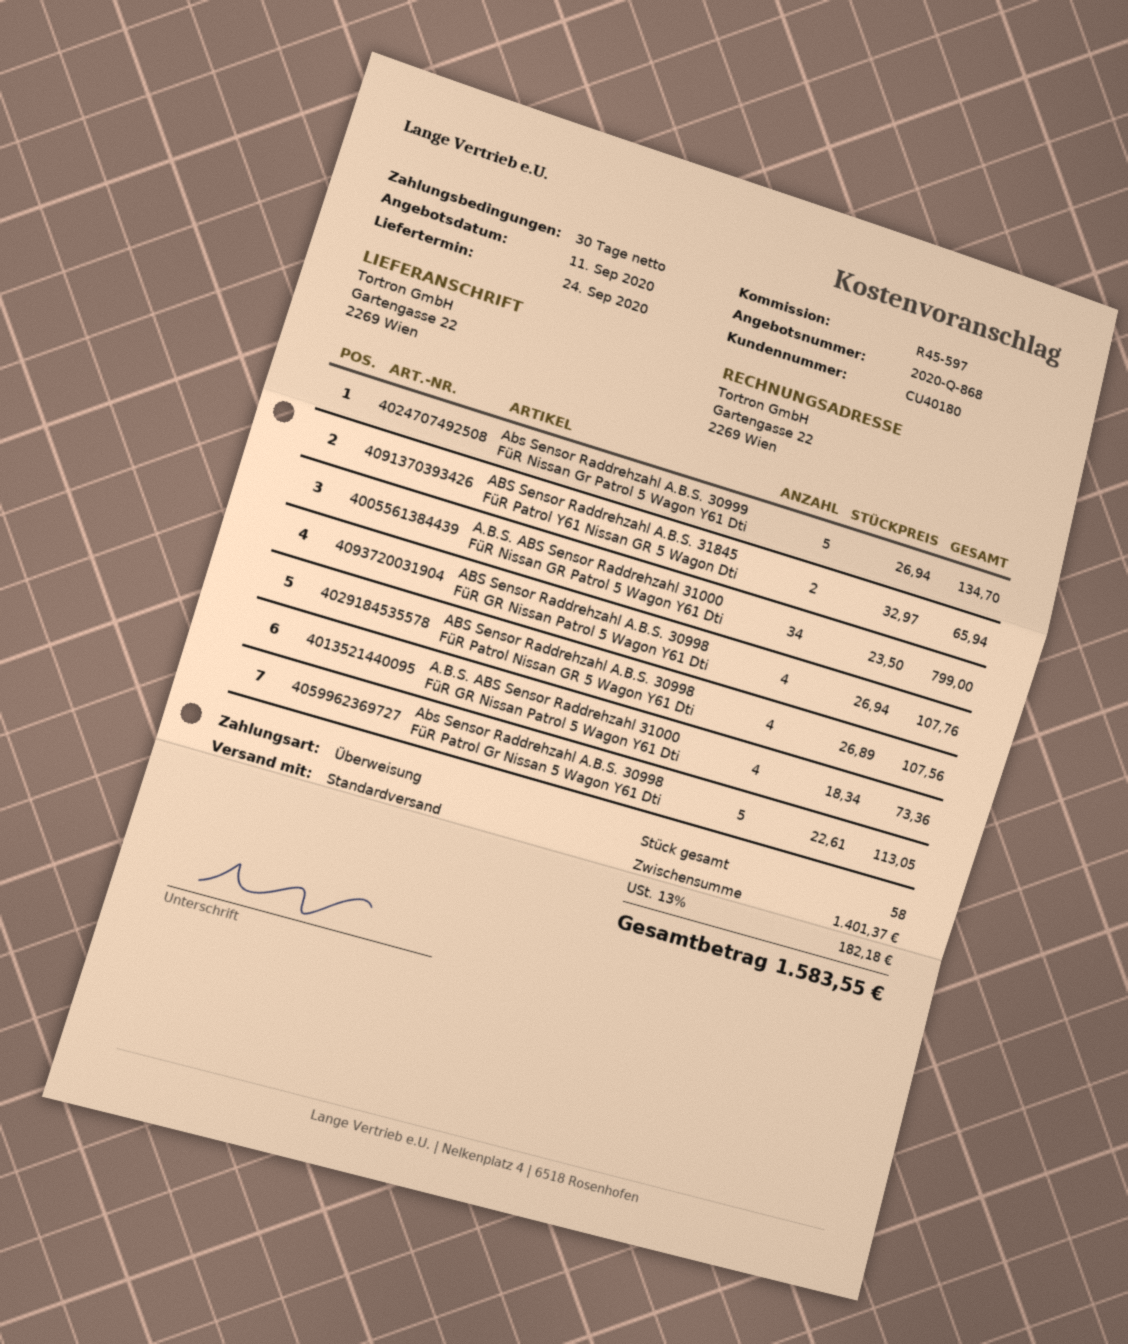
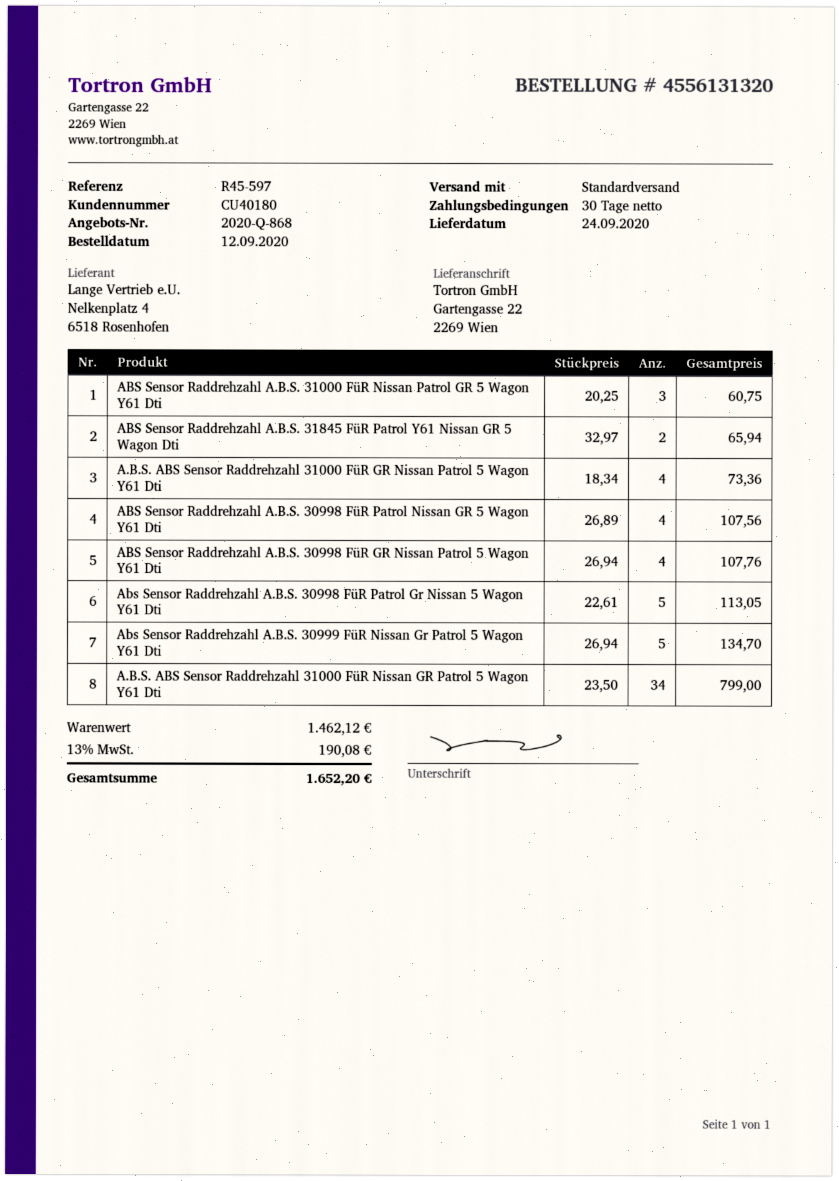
ABS Sensor Raddrehzahl A.B.S. 31000 FüR Nissan Patrol GR 5 Wagon Y61 Dti: none -> 3 x 20.25 = 60.75
subtotal: 1401.37 -> 1462.12
tax: 13% = 182.18 -> 13% = 190.08
total: 1583.55 -> 1652.20

